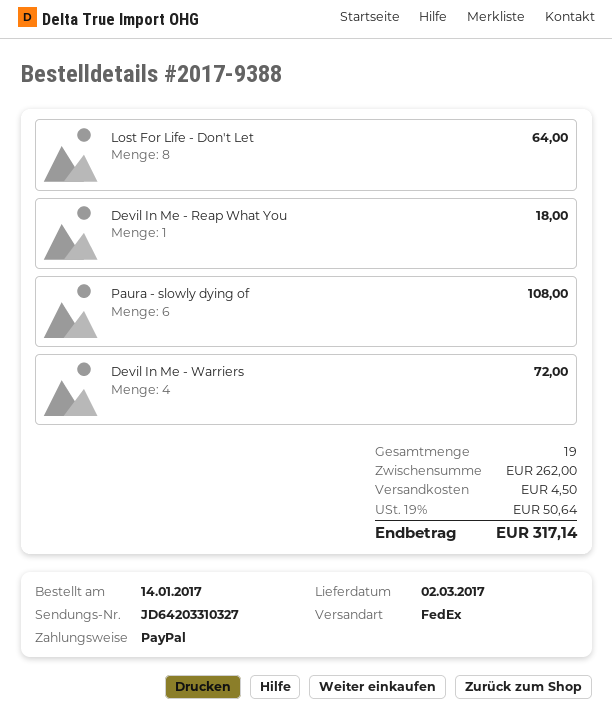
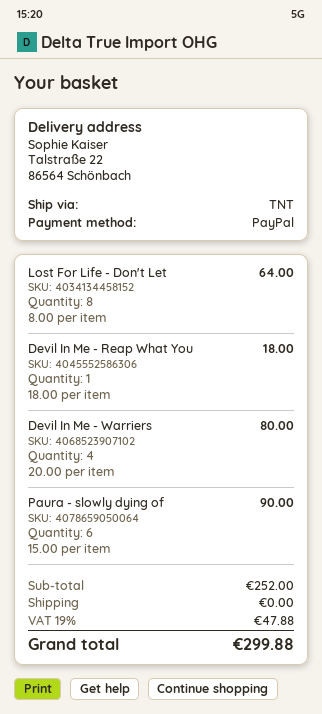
shipping method: FedEx -> TNT
Paura - slowly dying of: 6 for 108.00 -> 6 for 90.00
Devil In Me - Warriers: 4 for 72.00 -> 4 for 80.00
subtotal: 262.00 -> 252.00
shipping: 4.50 -> 0.00
tax: 19% = 50.64 -> 19% = 47.88
total: 317.14 -> 299.88

